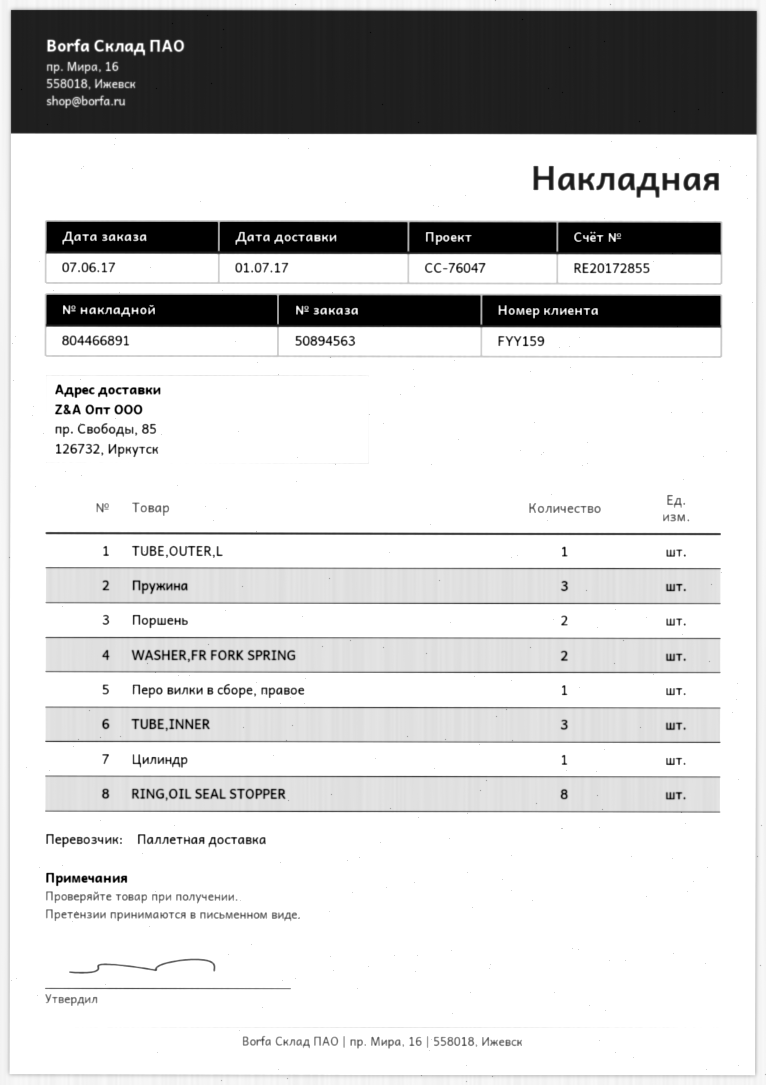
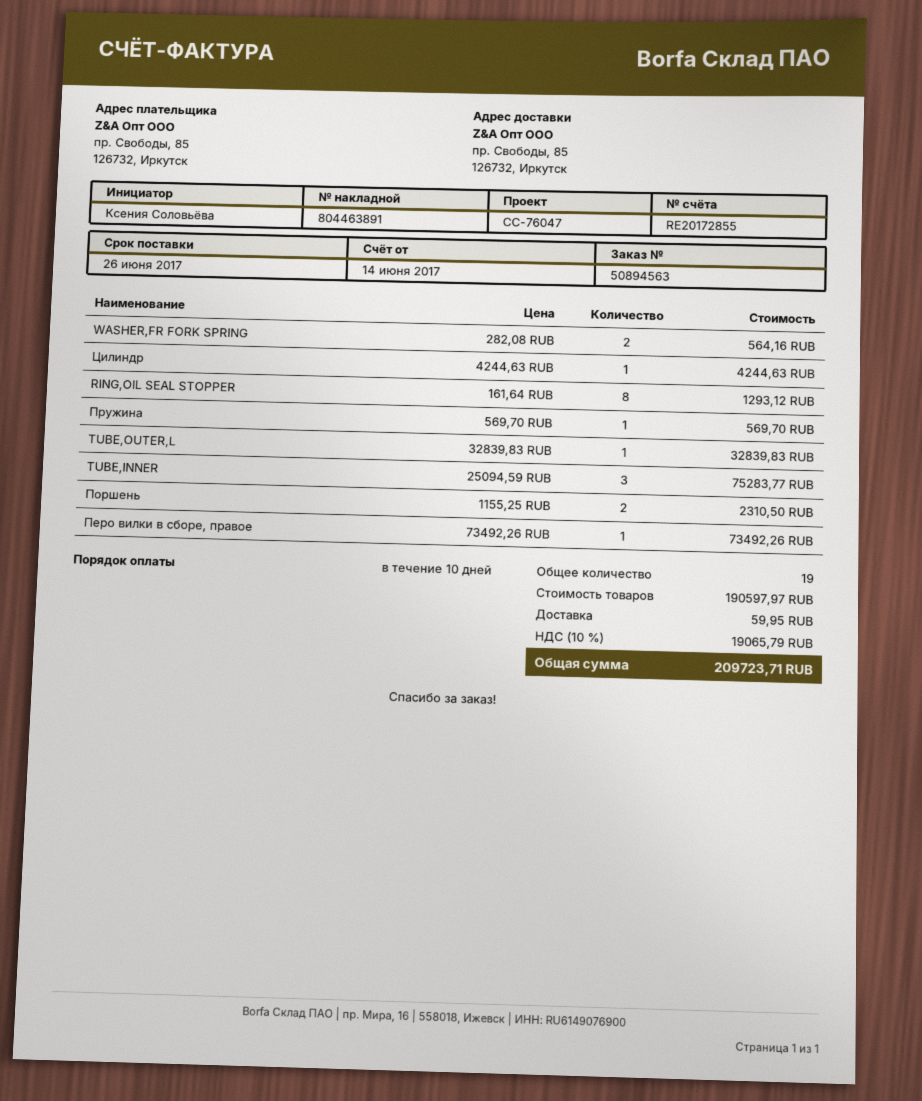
delivery note number: 804466891 -> 804463891
delivery date: 2017-07-01 -> 2017-06-26
Пружина: 3 -> 1

